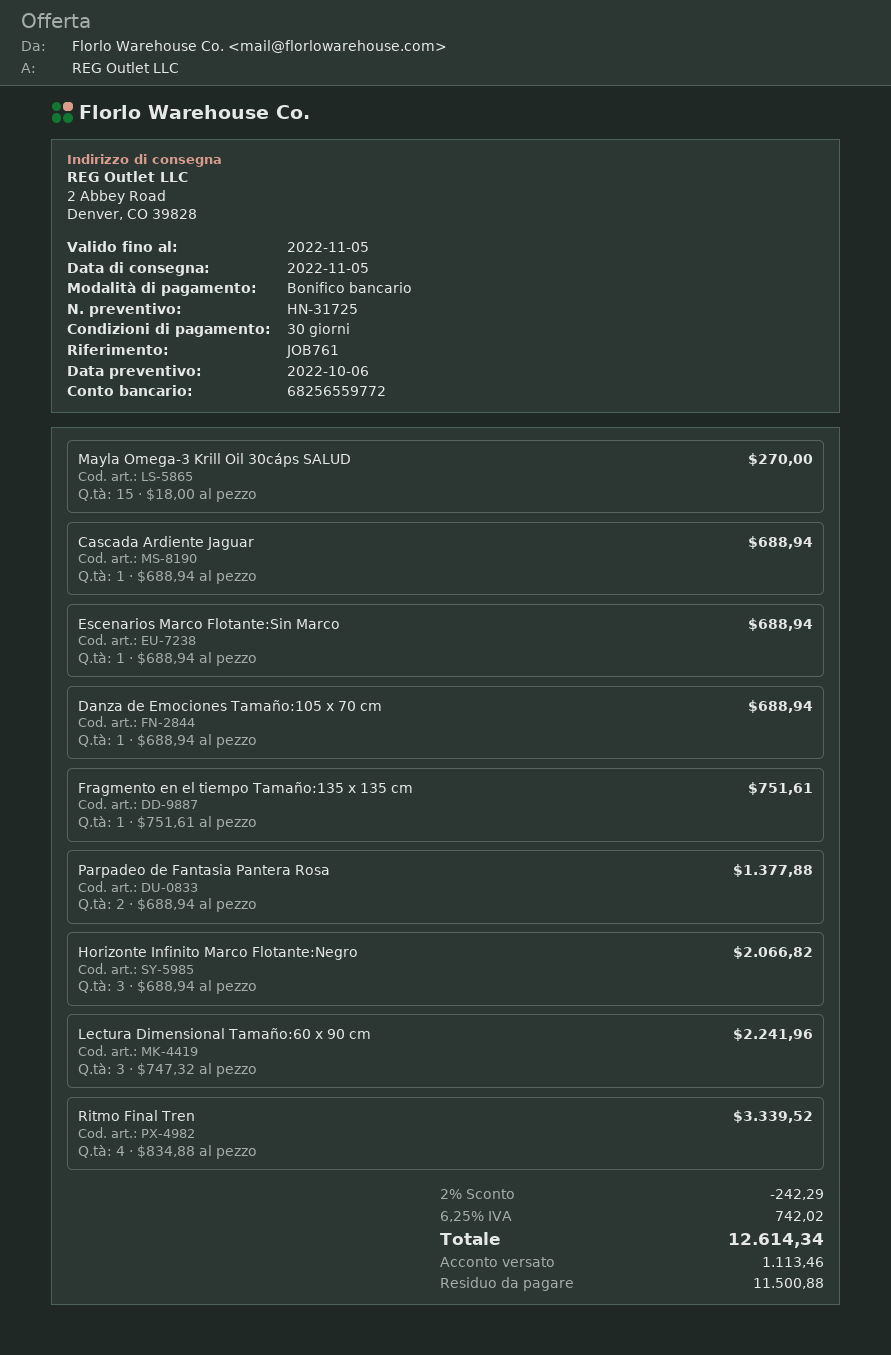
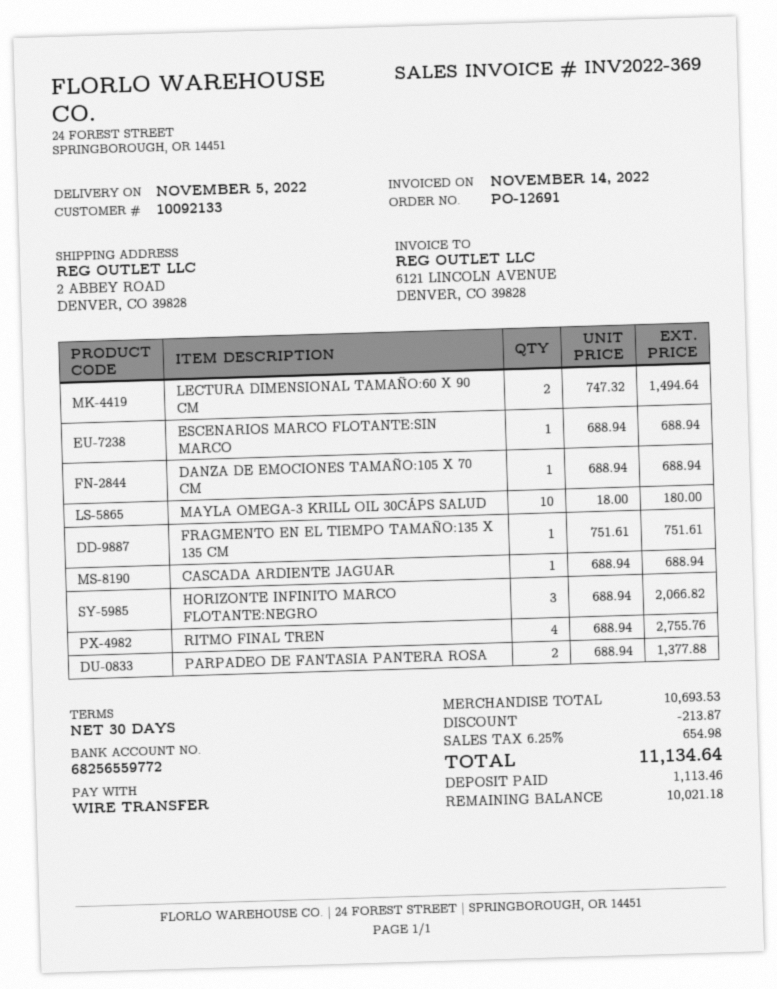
Mayla Omega-3 Krill Oil 30cáps SALUD: 15 x 18.00 = 270.00 -> 10 x 18.00 = 180.00
Lectura Dimensional Tamaño:60 x 90 cm: 3 x 747.32 = 2241.96 -> 2 x 747.32 = 1494.64
Ritmo Final Tren: 4 x 834.88 = 3339.52 -> 4 x 688.94 = 2755.76
discount: 242.29 -> 213.87
tax: 6.25% = 742.02 -> 6.25% = 654.98
total: 12614.34 -> 11134.64
balance: 11500.88 -> 10021.18

